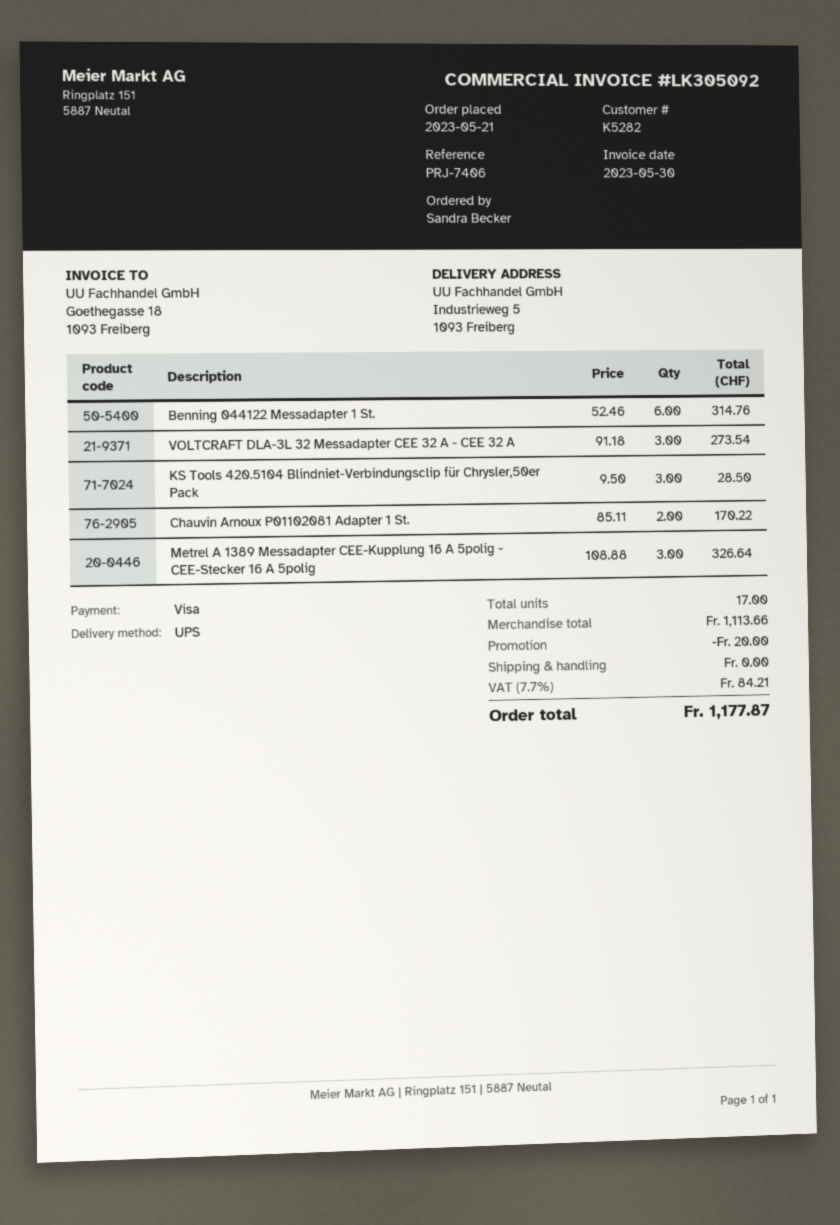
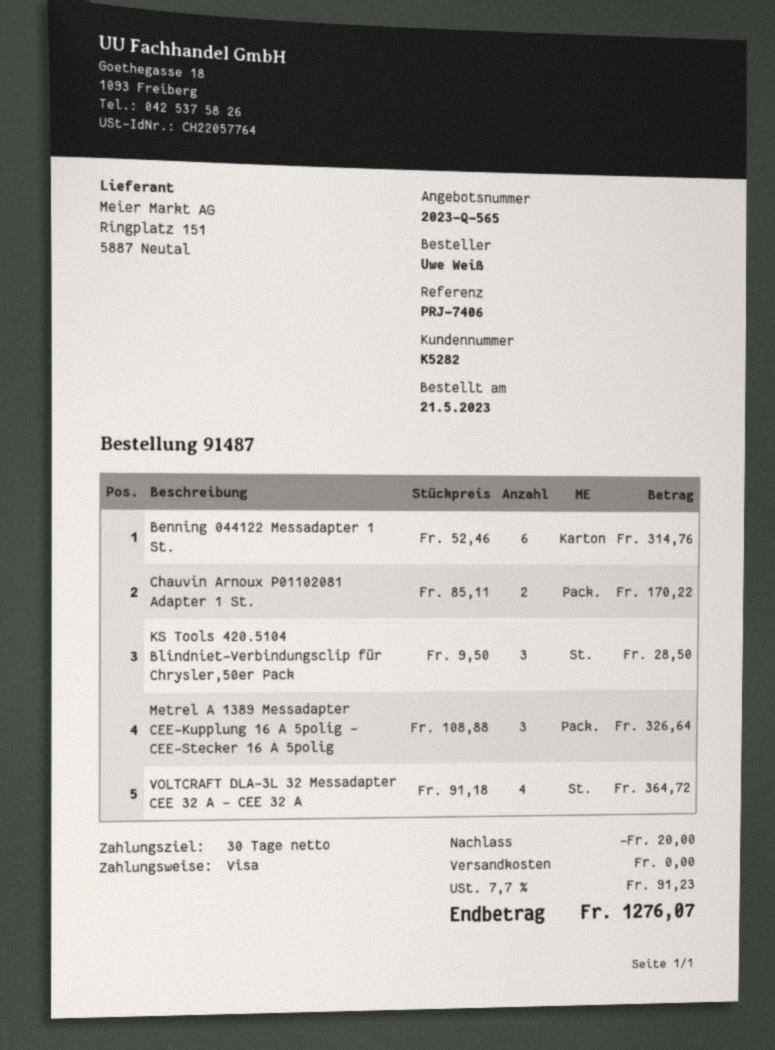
ordered by: Sandra Becker -> Uwe Weiß
VOLTCRAFT DLA-3L 32 Messadapter CEE 32 A - CEE 32 A: 3 x 91.18 = 273.54 -> 4 x 91.18 = 364.72
tax: 7.7% = 84.21 -> 7.7% = 91.23
total: 1177.87 -> 1276.07

